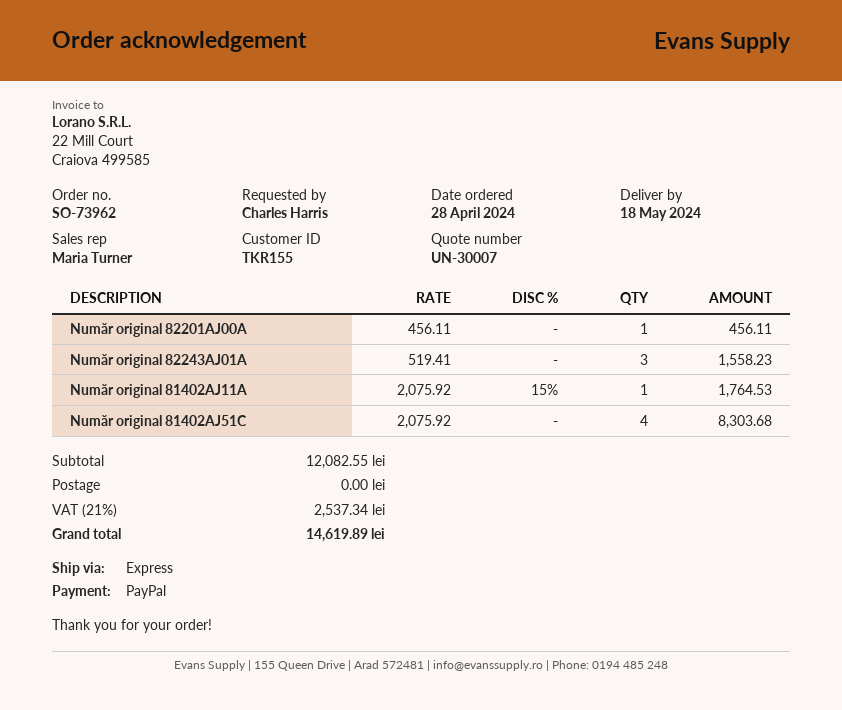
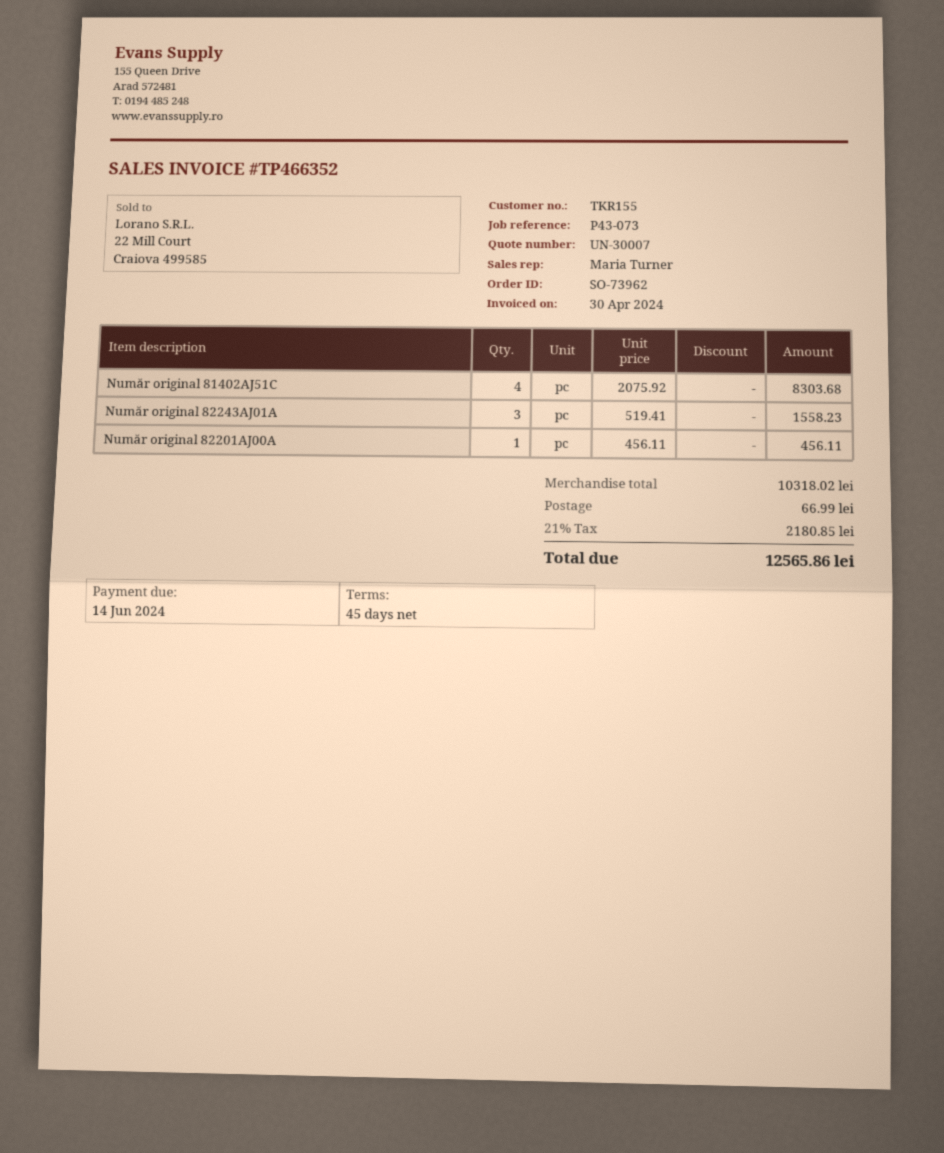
Număr original 81402AJ11A: 1 x 2075.92 - 15% = 1764.53 -> none
subtotal: 12082.55 -> 10318.02
shipping: 0.00 -> 66.99
tax: 21% = 2537.34 -> 21% = 2180.85
total: 14619.89 -> 12565.86

